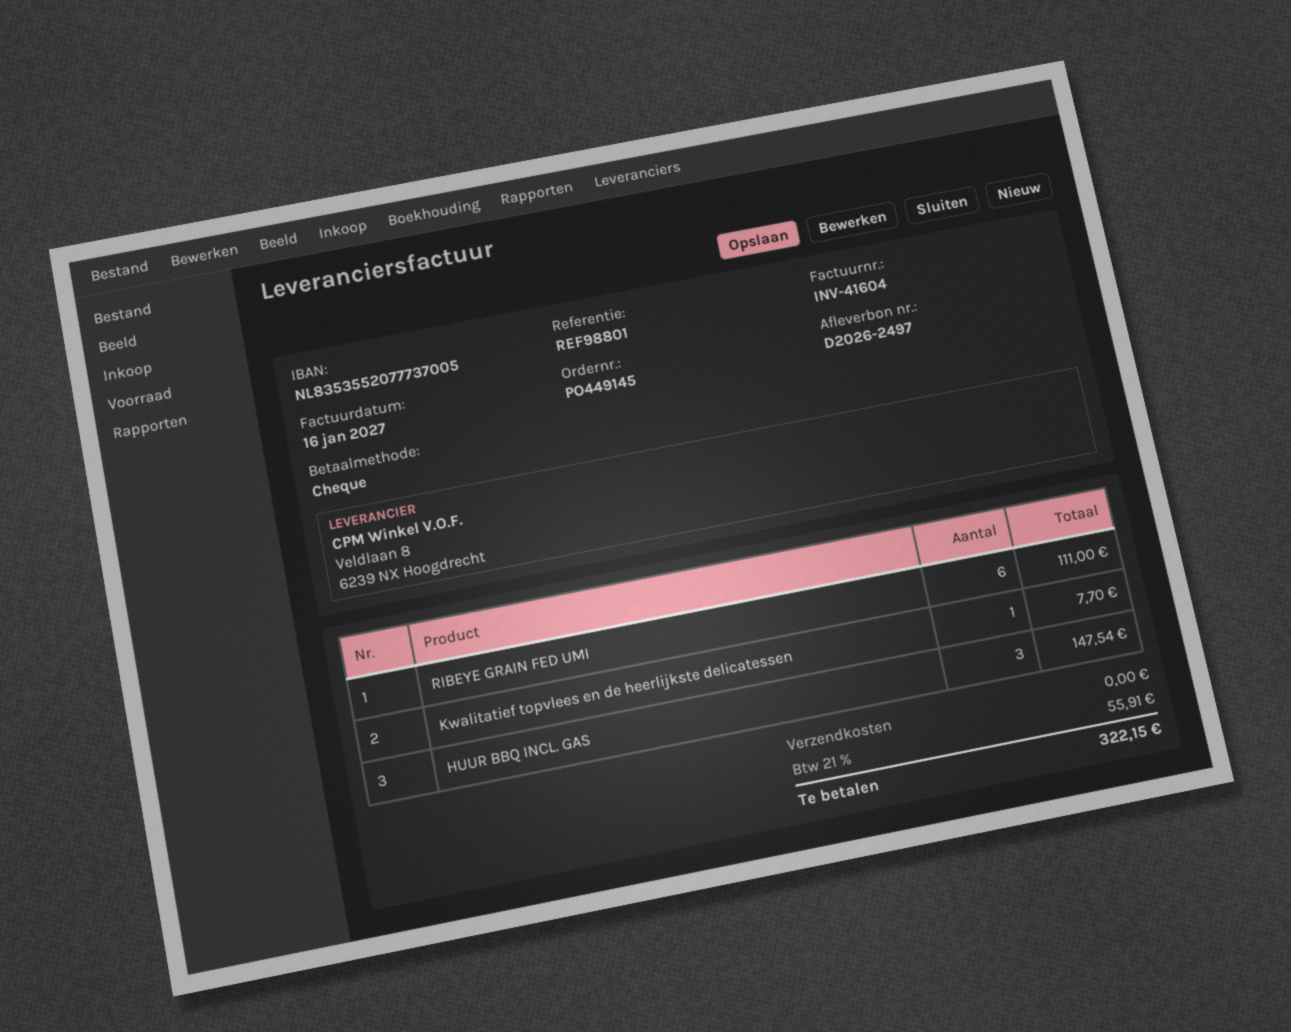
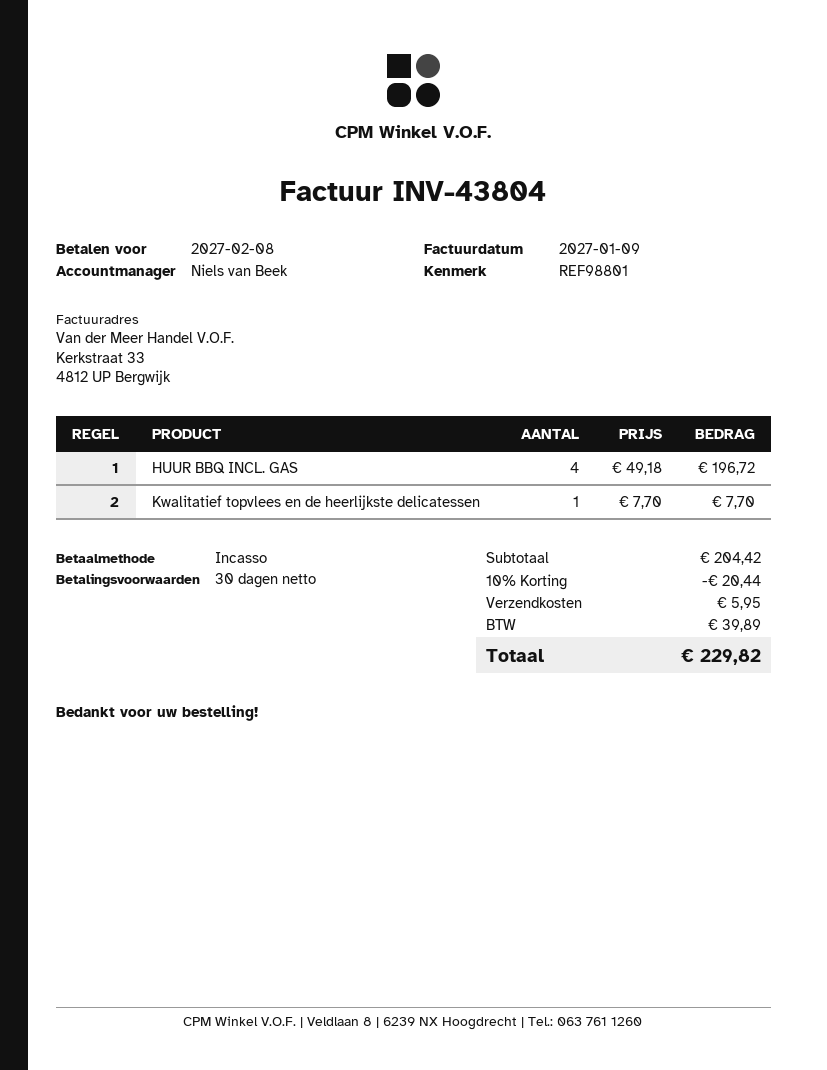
invoice number: INV-41604 -> INV-43804
invoice date: 2027-01-16 -> 2027-01-09
payment method: cheque -> direct debit
RIBEYE GRAIN FED UMI: 6 for 111.00 -> none
HUUR BBQ INCL. GAS: 3 for 147.54 -> 4 for 196.72
discount: none -> 10% = 20.44
shipping: 0.00 -> 5.95
tax: 55.91 -> 39.89
total: 322.15 -> 229.82

